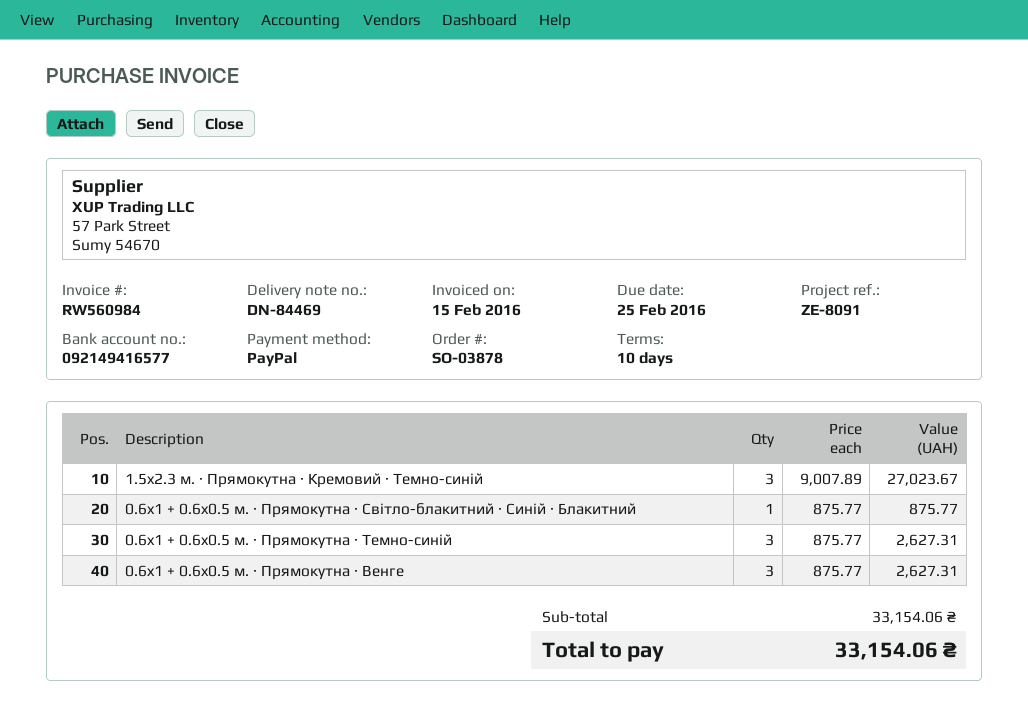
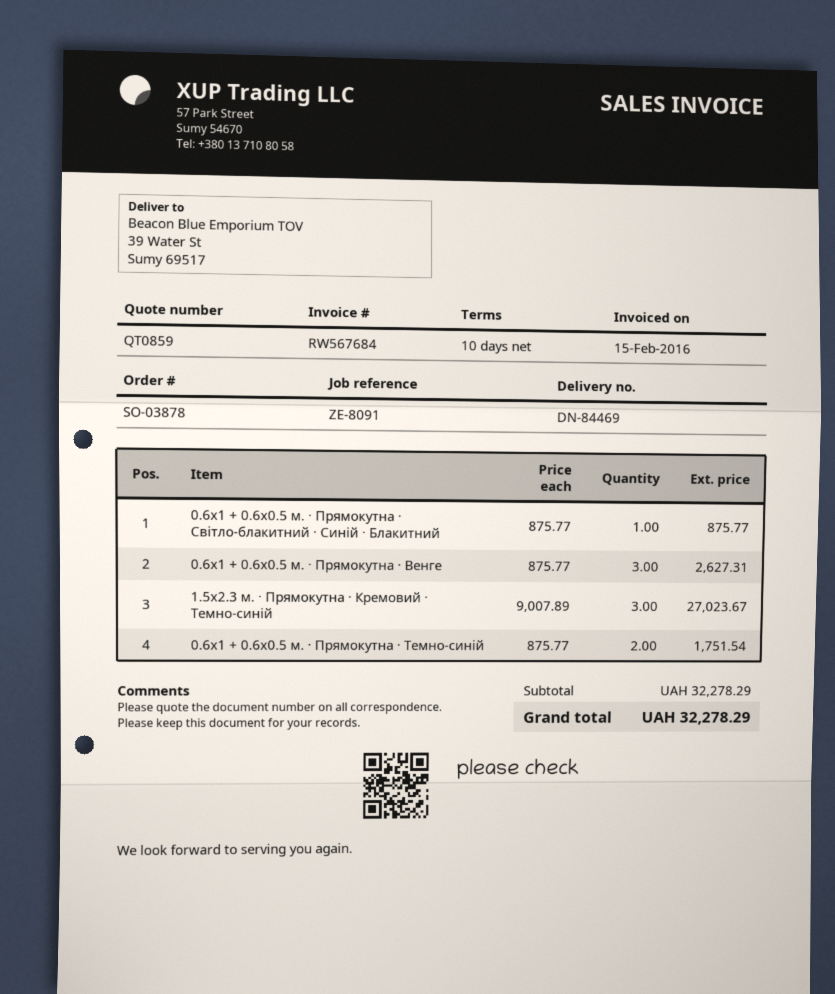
invoice number: RW560984 -> RW567684
0.6x1 + 0.6x0.5 м. · Прямокутна · Темно-синій: 3 x 875.77 = 2627.31 -> 2 x 875.77 = 1751.54
subtotal: 33154.06 -> 32278.29
total: 33154.06 -> 32278.29

